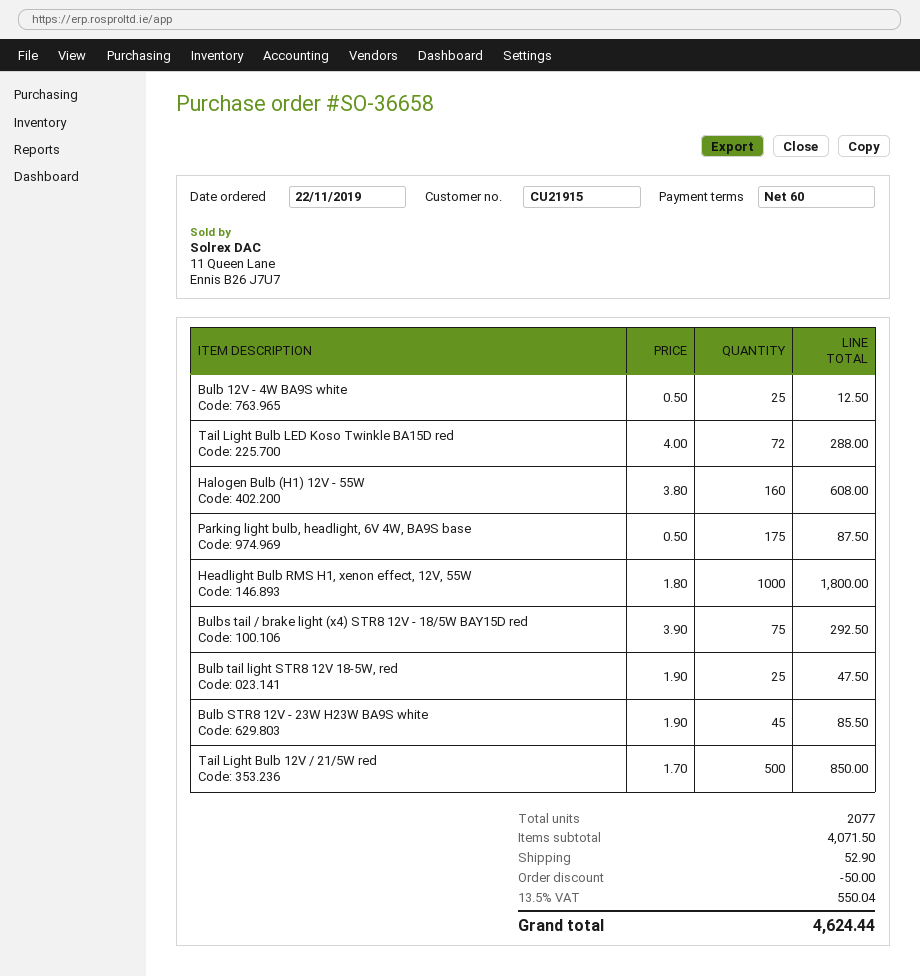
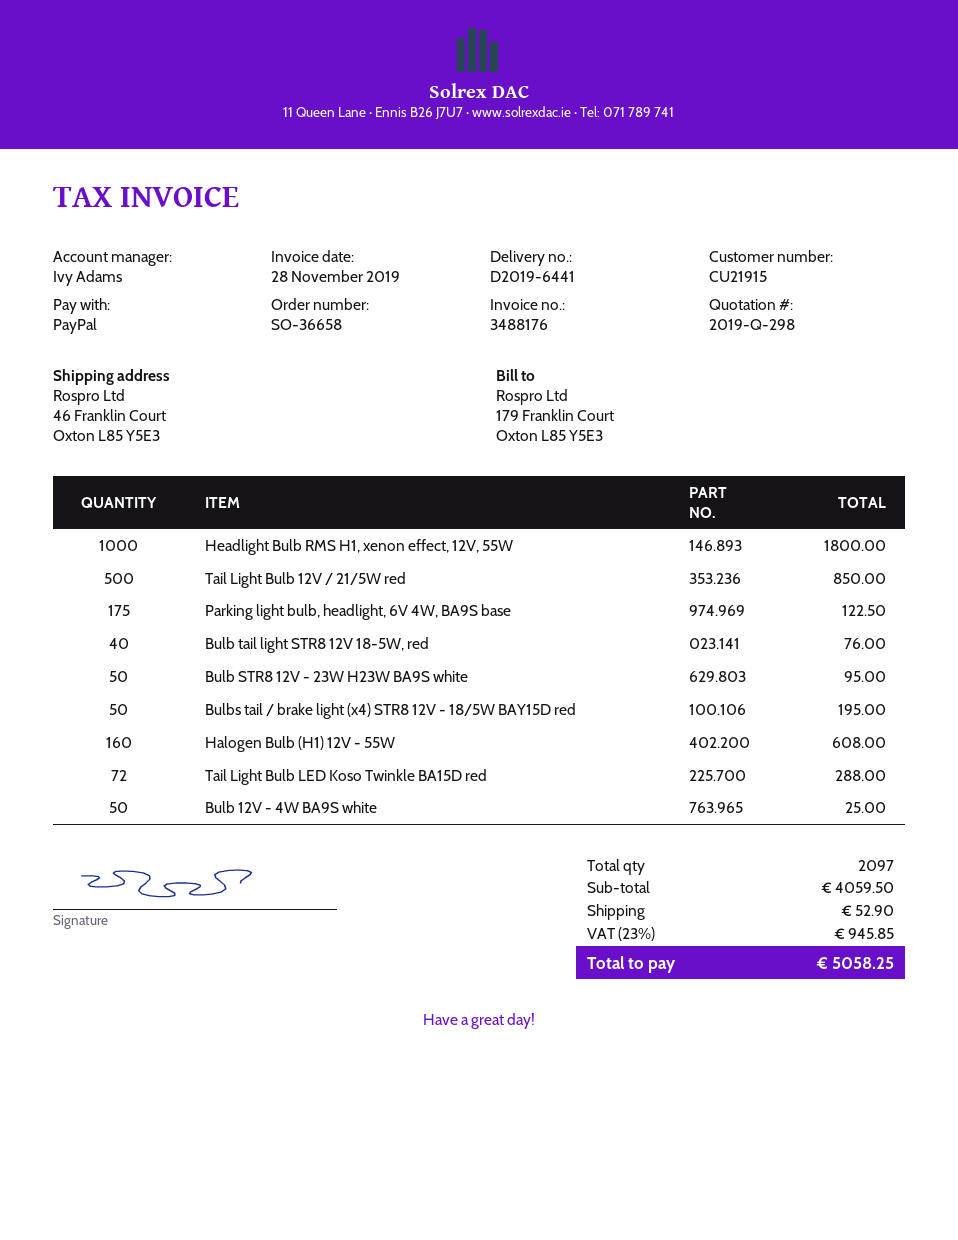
Bulb 12V - 4W BA9S white: 25 for 12.50 -> 50 for 25.00
Parking light bulb, headlight, 6V 4W, BA9S base: 175 for 87.50 -> 175 for 122.50
Bulbs tail / brake light (x4) STR8 12V - 18/5W BAY15D red: 75 for 292.50 -> 50 for 195.00
Bulb tail light STR8 12V 18-5W, red: 25 for 47.50 -> 40 for 76.00
Bulb STR8 12V - 23W H23W BA9S white: 45 for 85.50 -> 50 for 95.00
total quantity: 2077 -> 2097
subtotal: 4071.50 -> 4059.50
discount: 50.00 -> none
tax: 13.5% = 550.04 -> 23% = 945.85
total: 4624.44 -> 5058.25

